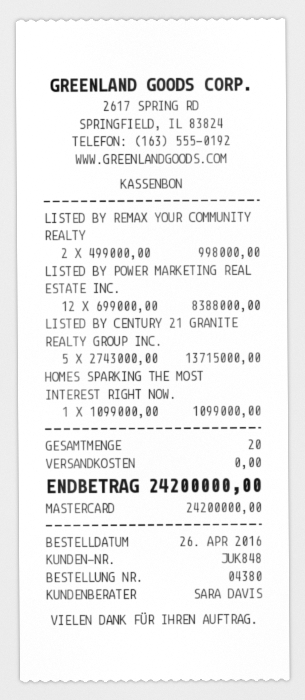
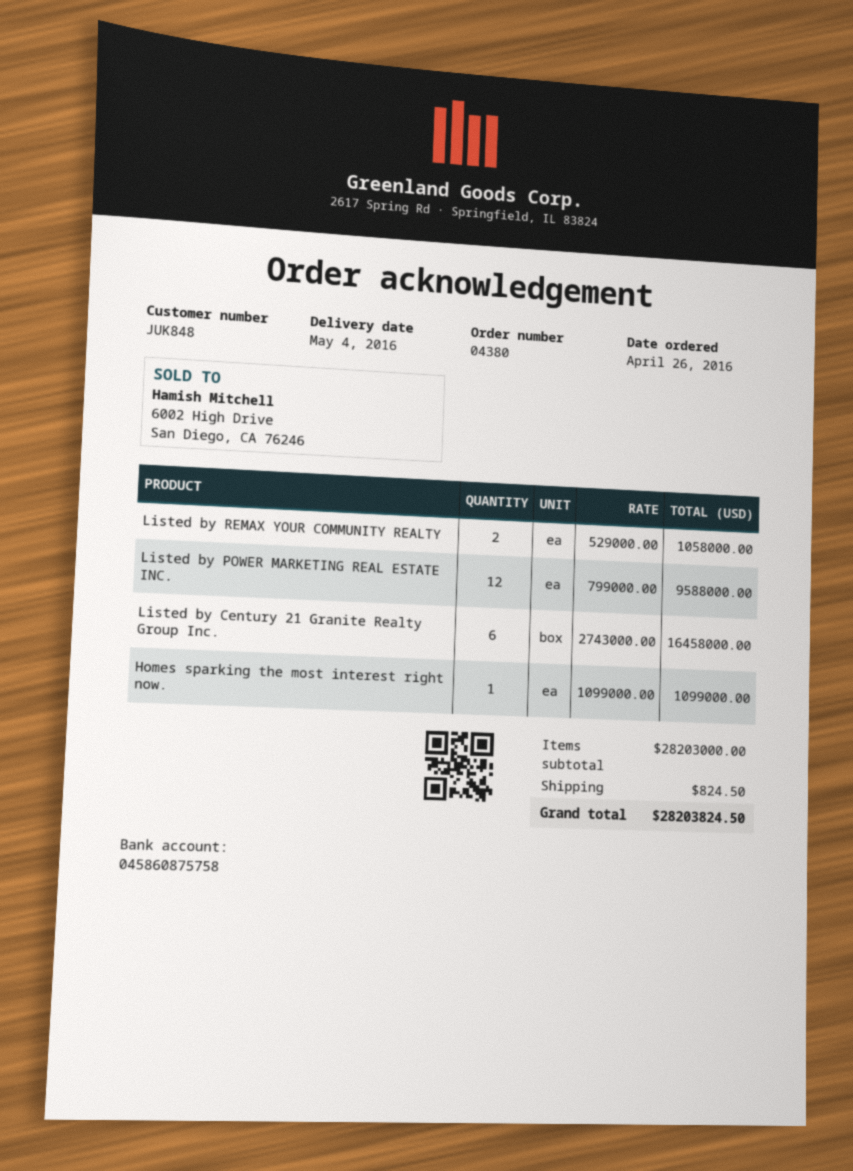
LISTED BY REMAX YOUR COMMUNITY REALTY: 2 x 499000.00 = 998000.00 -> 2 x 529000.00 = 1058000.00
LISTED BY POWER MARKETING REAL ESTATE INC.: 12 x 699000.00 = 8388000.00 -> 12 x 799000.00 = 9588000.00
LISTED BY CENTURY 21 GRANITE REALTY GROUP INC.: 5 x 2743000.00 = 13715000.00 -> 6 x 2743000.00 = 16458000.00
shipping: 0.00 -> 824.50
total: 24200000.00 -> 28203824.50

